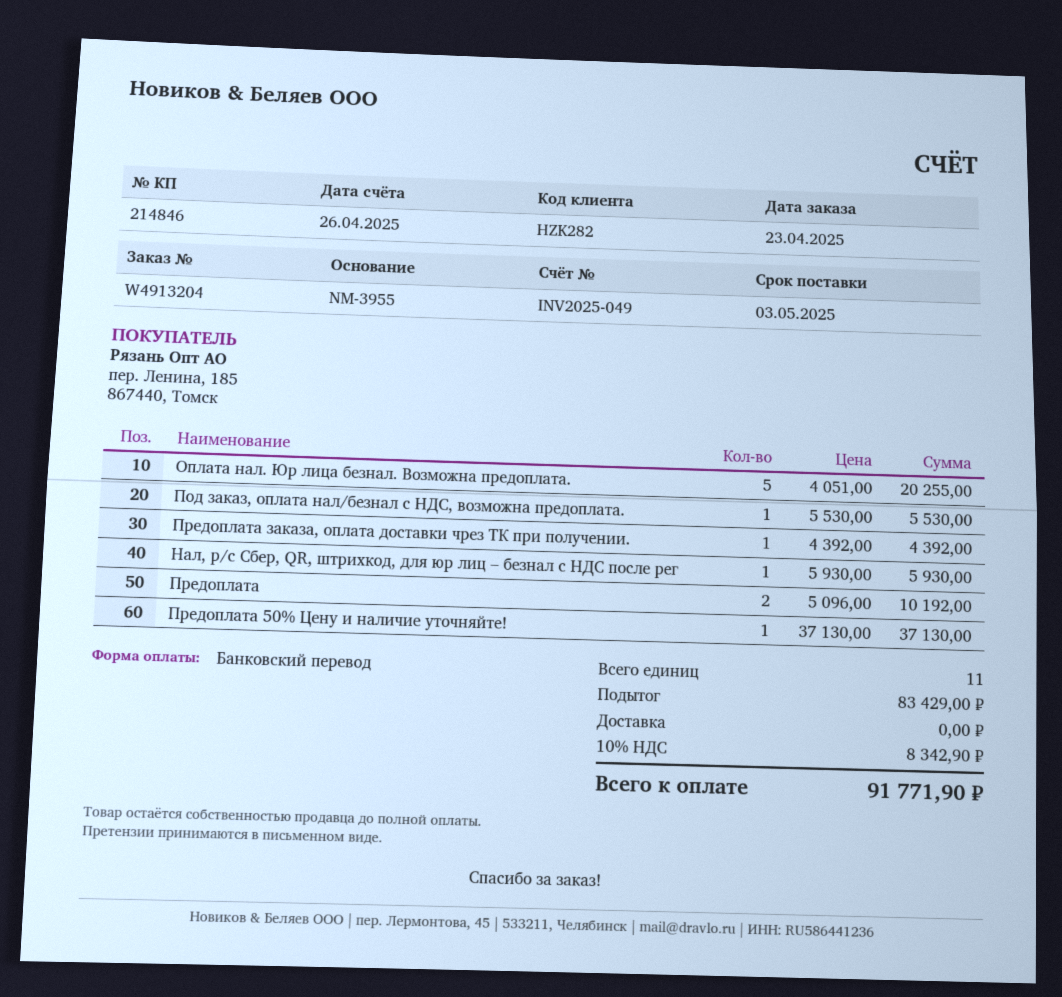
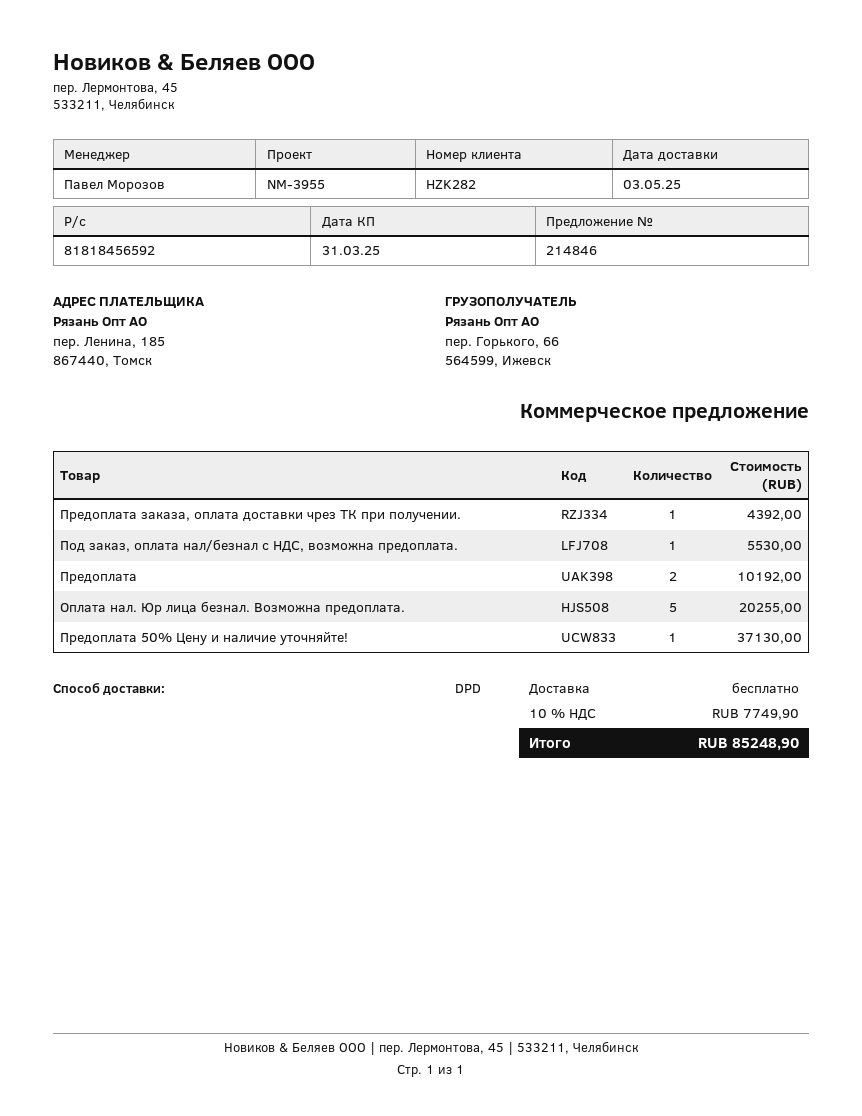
Нал, р/с Сбер, QR, штрихкод, для юр лиц – безнал с НДС после рег: 1 for 5930.00 -> none
tax: 10% = 8342.90 -> 10% = 7749.90
total: 91771.90 -> 85248.90

